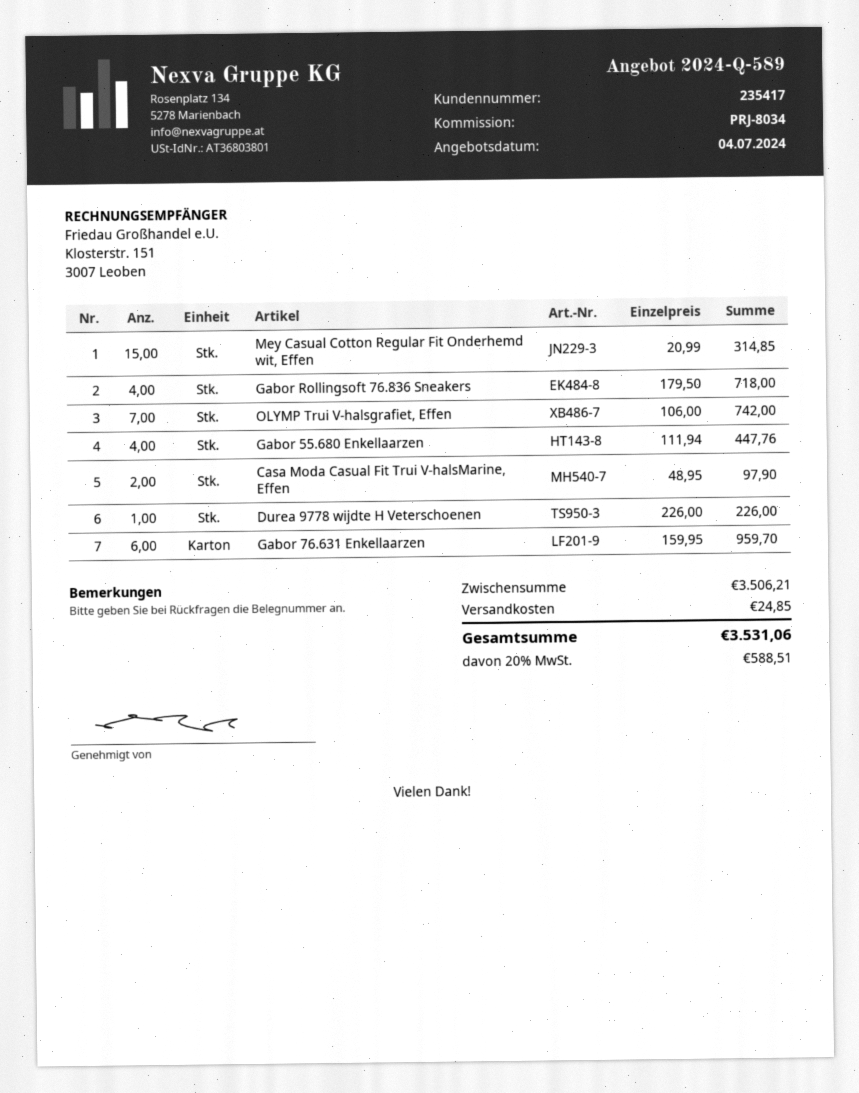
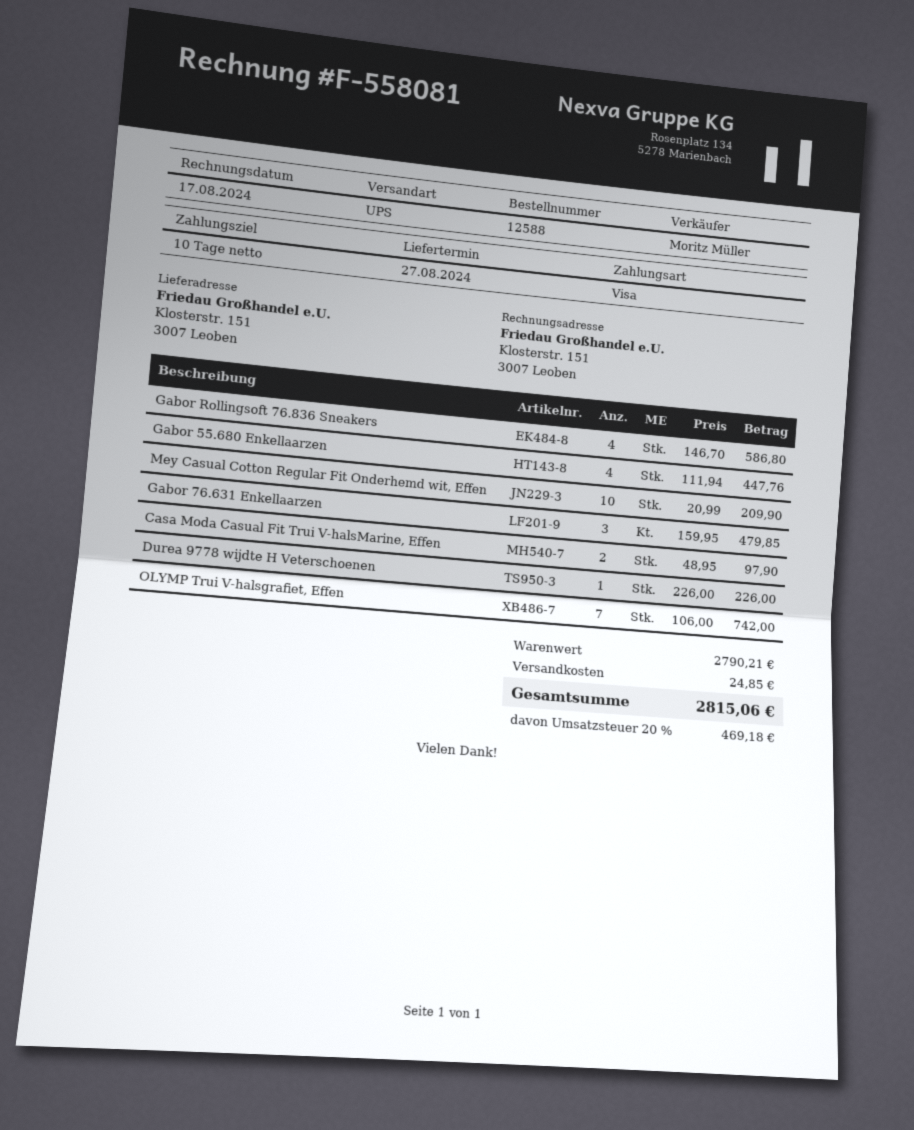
Mey Casual Cotton Regular Fit Onderhemd wit, Effen: 15 x 20.99 = 314.85 -> 10 x 20.99 = 209.90
Gabor Rollingsoft 76.836 Sneakers: 4 x 179.50 = 718.00 -> 4 x 146.70 = 586.80
Gabor 76.631 Enkellaarzen: 6 x 159.95 = 959.70 -> 3 x 159.95 = 479.85
subtotal: 3506.21 -> 2790.21
tax: 20% = 588.51 -> 20% = 469.18
total: 3531.06 -> 2815.06

